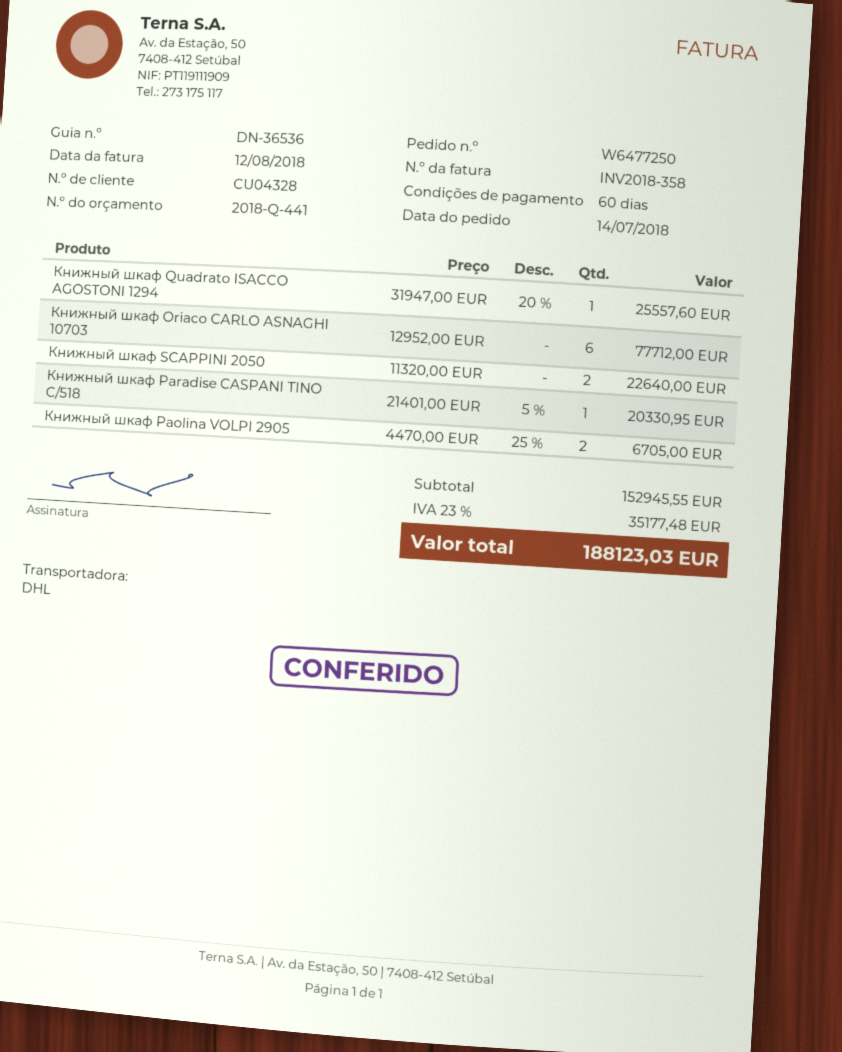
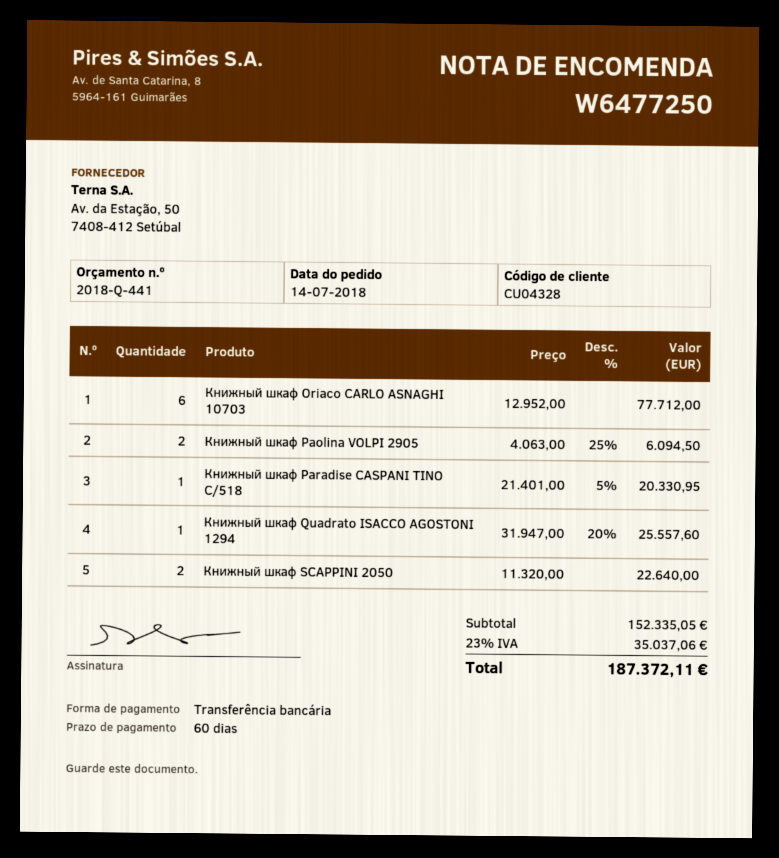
Книжный шкаф Paolina VOLPI 2905: 2 x 4470.00 - 25% = 6705.00 -> 2 x 4063.00 - 25% = 6094.50
subtotal: 152945.55 -> 152335.05
tax: 23% = 35177.48 -> 23% = 35037.06
total: 188123.03 -> 187372.11

